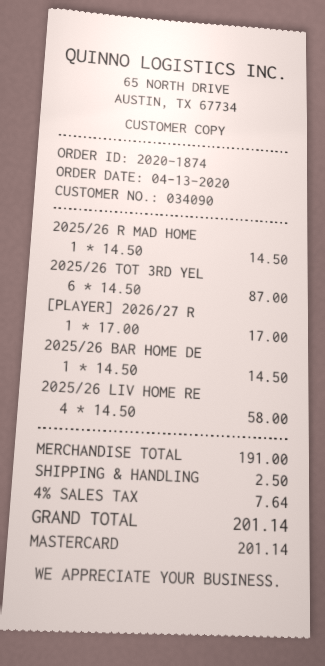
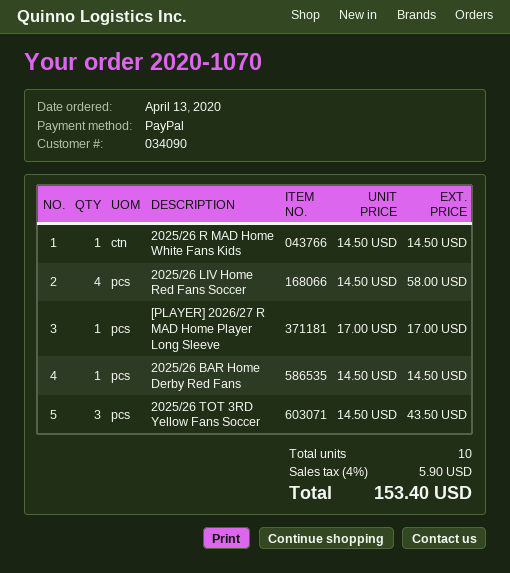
order number: 2020-1874 -> 2020-1070
payment method: Mastercard -> PayPal
2025/26 TOT 3RD YEL: 6 x 14.50 = 87.00 -> 3 x 14.50 = 43.50
shipping: 2.50 -> none
tax: 4% = 7.64 -> 4% = 5.90
total: 201.14 -> 153.40

